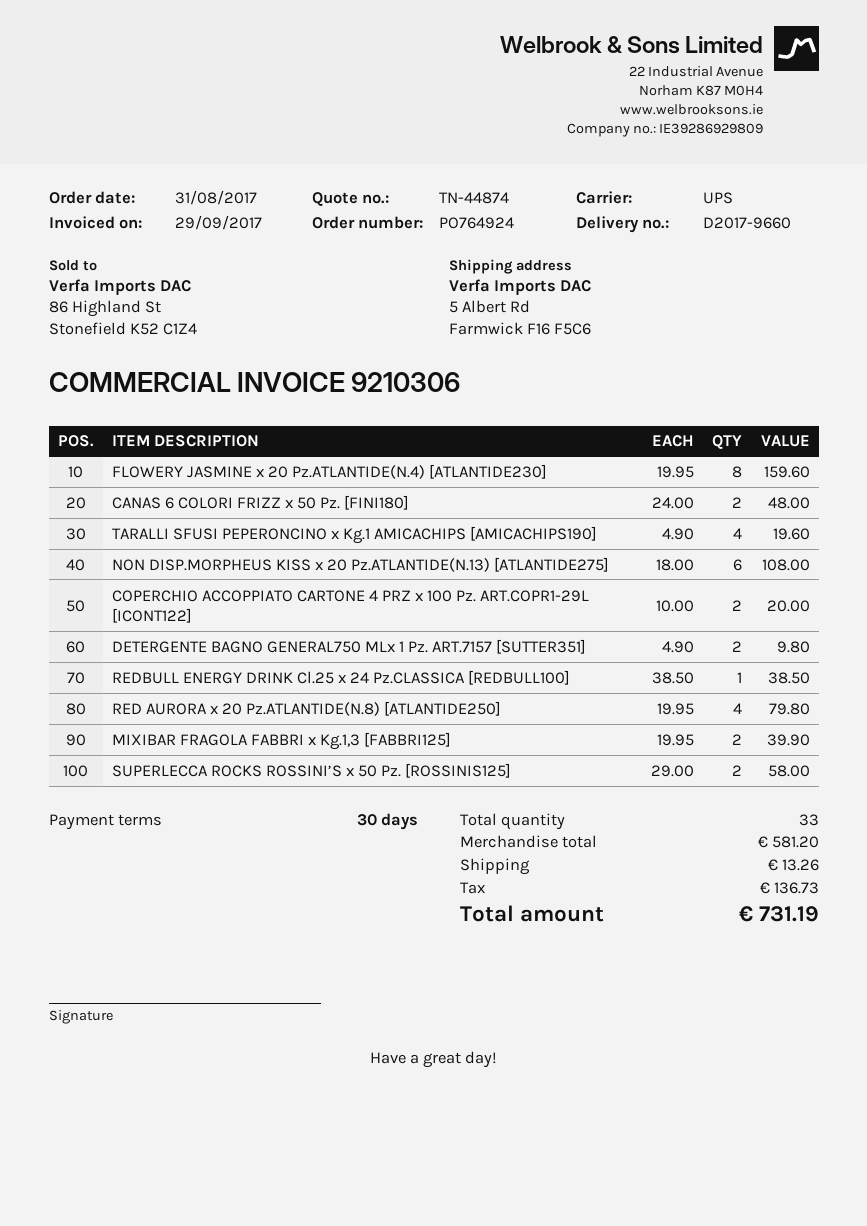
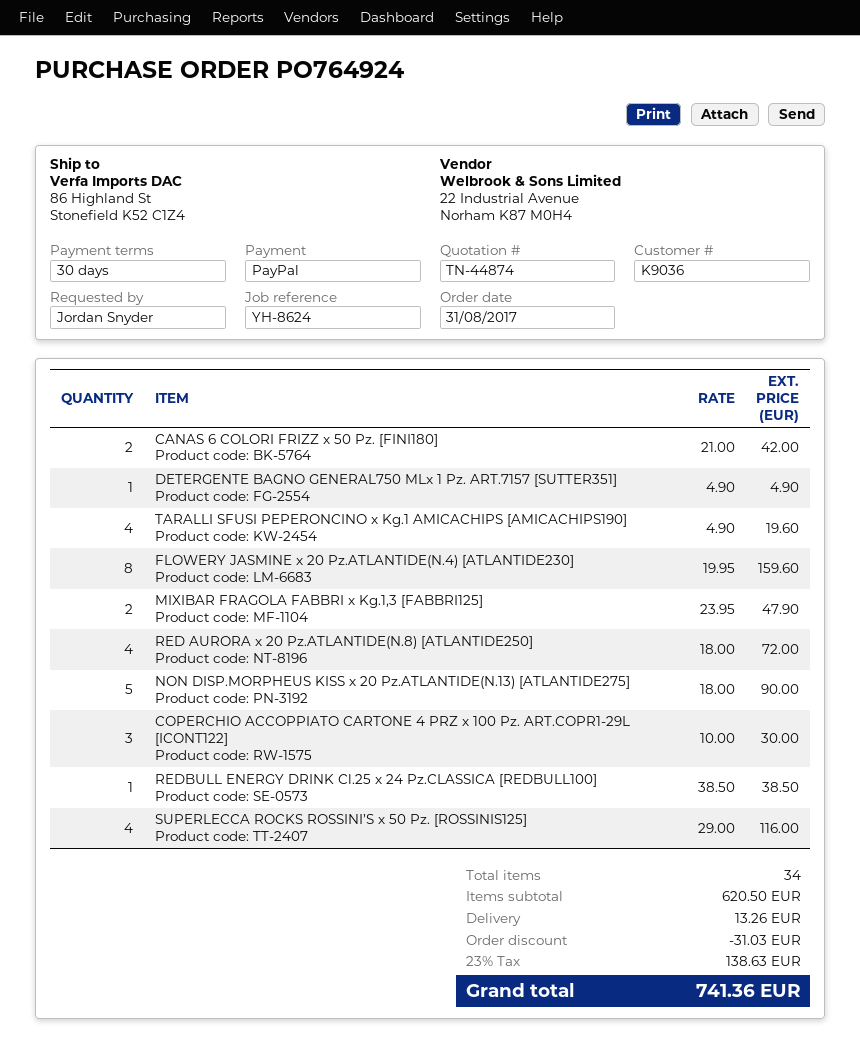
ship to: 5 Albert Rd, Farmwick F16 F5C6 -> 86 Highland St, Stonefield K52 C1Z4
CANAS 6 COLORI FRIZZ x 50 Pz. [FINI180]: 2 x 24.00 = 48.00 -> 2 x 21.00 = 42.00
NON DISP.MORPHEUS KISS x 20 Pz.ATLANTIDE(N.13) [ATLANTIDE275]: 6 x 18.00 = 108.00 -> 5 x 18.00 = 90.00
COPERCHIO ACCOPPIATO CARTONE 4 PRZ x 100 Pz. ART.COPR1-29L [ICONT122]: 2 x 10.00 = 20.00 -> 3 x 10.00 = 30.00
DETERGENTE BAGNO GENERAL750 MLx 1 Pz. ART.7157 [SUTTER351]: 2 x 4.90 = 9.80 -> 1 x 4.90 = 4.90
RED AURORA x 20 Pz.ATLANTIDE(N.8) [ATLANTIDE250]: 4 x 19.95 = 79.80 -> 4 x 18.00 = 72.00
MIXIBAR FRAGOLA FABBRI x Kg.1,3 [FABBRI125]: 2 x 19.95 = 39.90 -> 2 x 23.95 = 47.90
SUPERLECCA ROCKS ROSSINI’S x 50 Pz. [ROSSINIS125]: 2 x 29.00 = 58.00 -> 4 x 29.00 = 116.00
total quantity: 33 -> 34
subtotal: 581.20 -> 620.50
discount: none -> 31.03
tax: 136.73 -> 138.63
total: 731.19 -> 741.36

